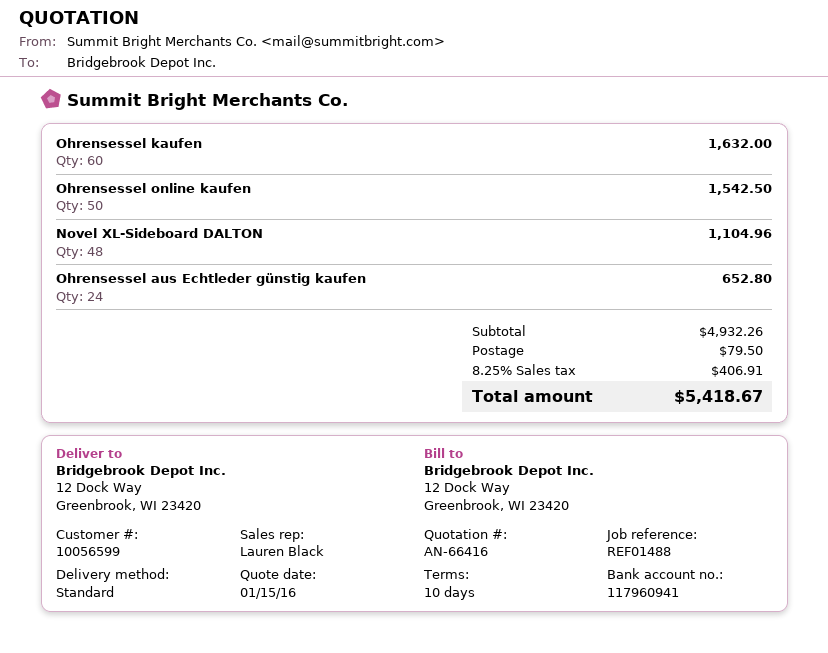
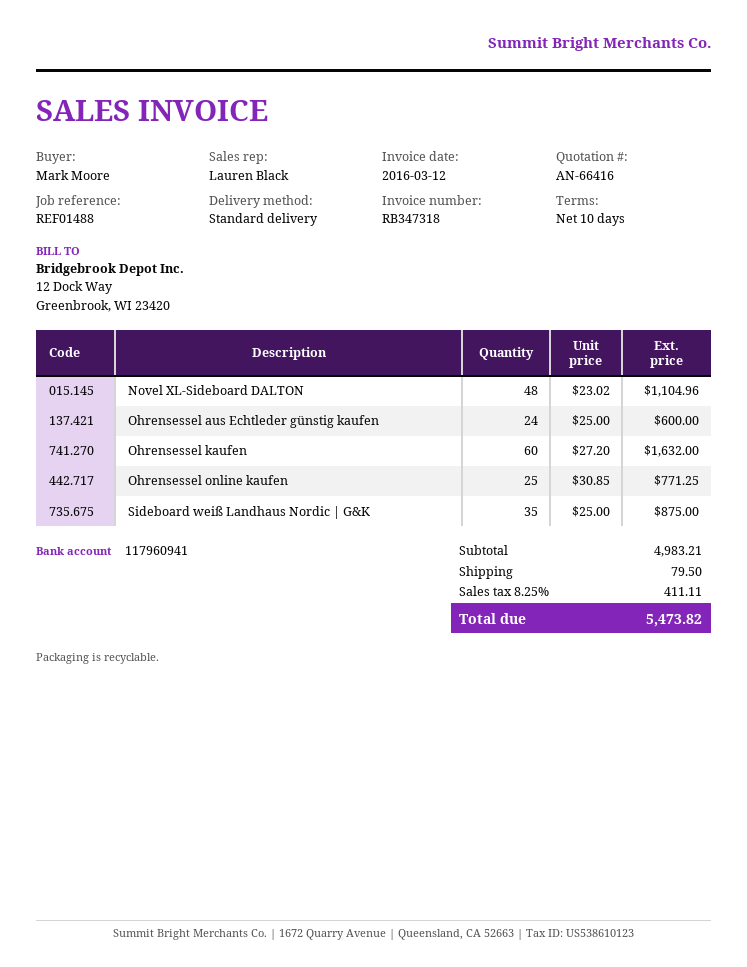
Ohrensessel online kaufen: 50 for 1542.50 -> 25 for 771.25
Ohrensessel aus Echtleder günstig kaufen: 24 for 652.80 -> 24 for 600.00
Sideboard weiß Landhaus Nordic | G&K: none -> 35 for 875.00
subtotal: 4932.26 -> 4983.21
tax: 8.25% = 406.91 -> 8.25% = 411.11
total: 5418.67 -> 5473.82

